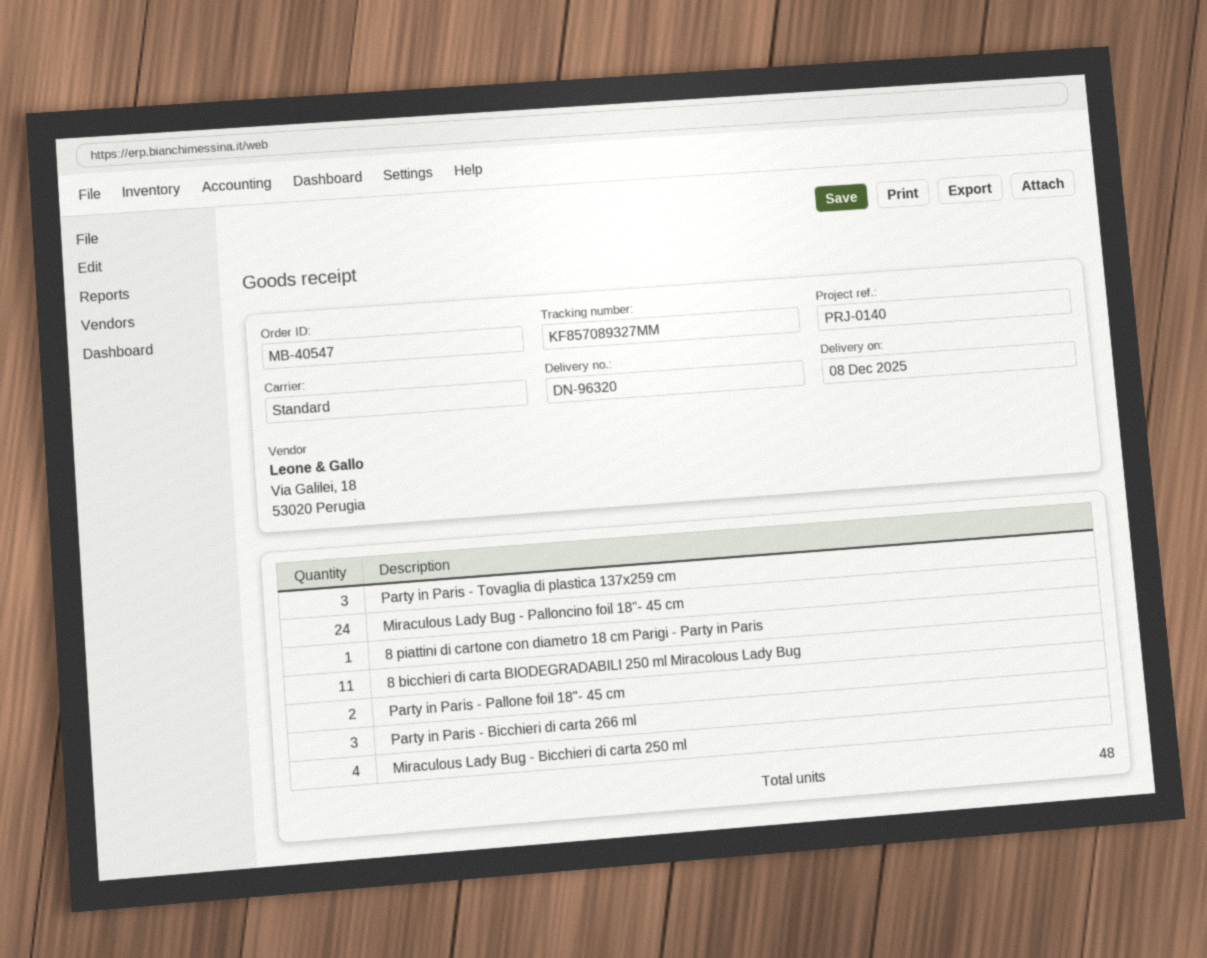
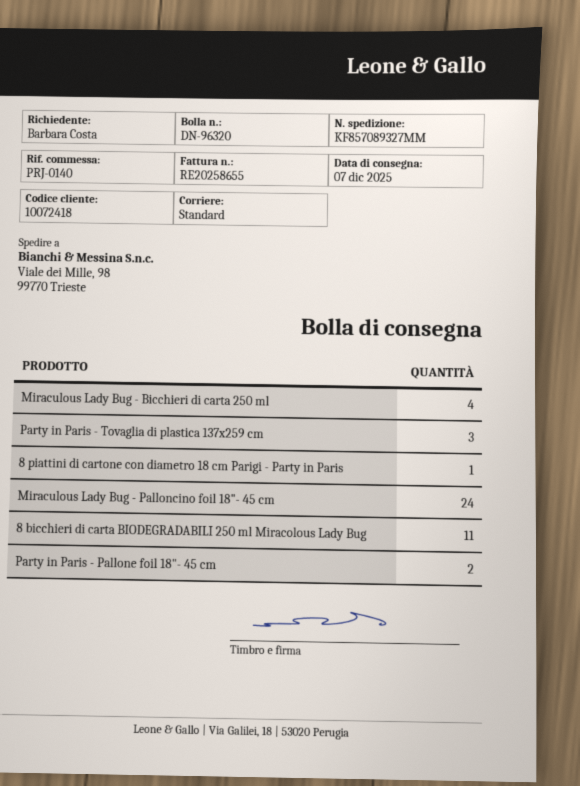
delivery date: 2025-12-08 -> 2025-12-07
Party in Paris - Bicchieri di carta 266 ml: 3 -> none

